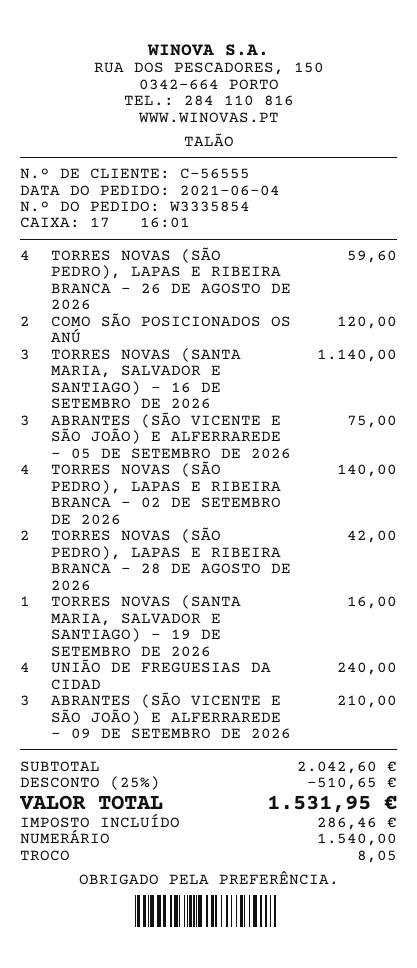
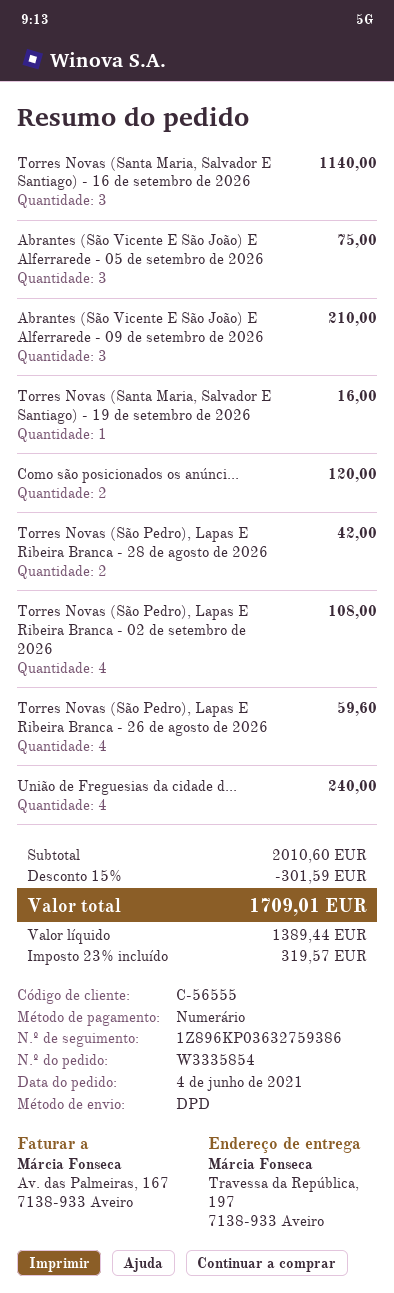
TORRES NOVAS (SÃO PEDRO), LAPAS E RIBEIRA BRANCA - 02 DE SETEMBRO DE 2026: 4 for 140.00 -> 4 for 108.00
subtotal: 2042.60 -> 2010.60
discount: 25% = 510.65 -> 15% = 301.59
tax: 286.46 -> 319.57
total: 1531.95 -> 1709.01

